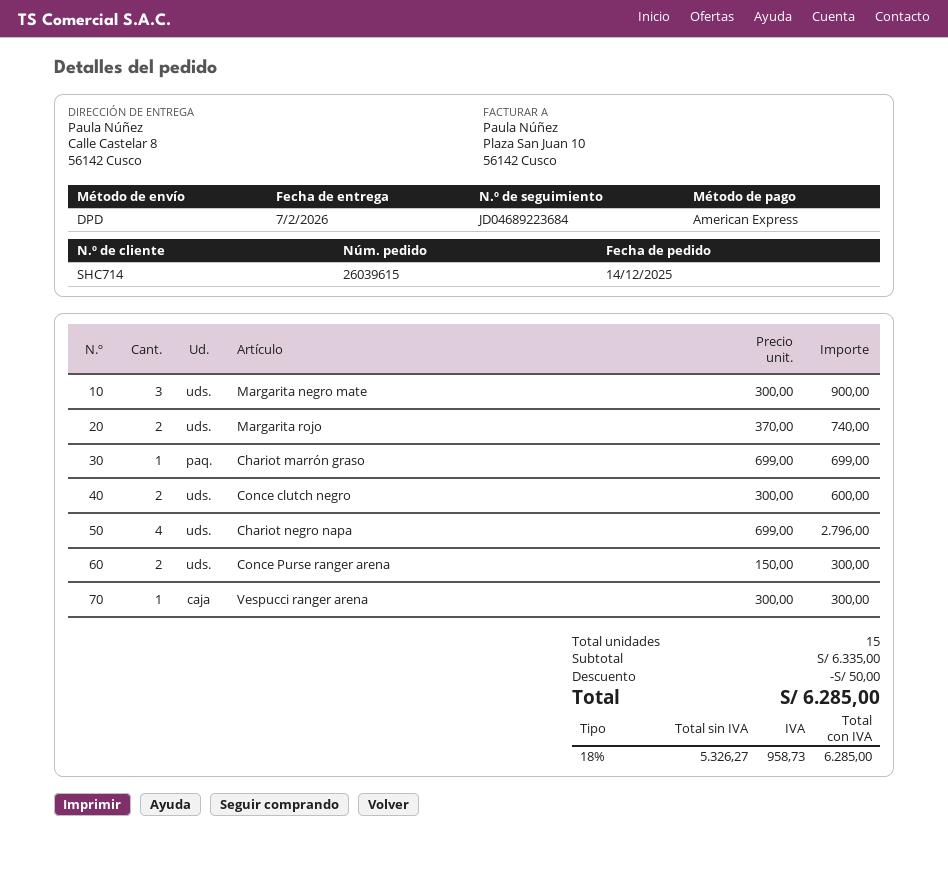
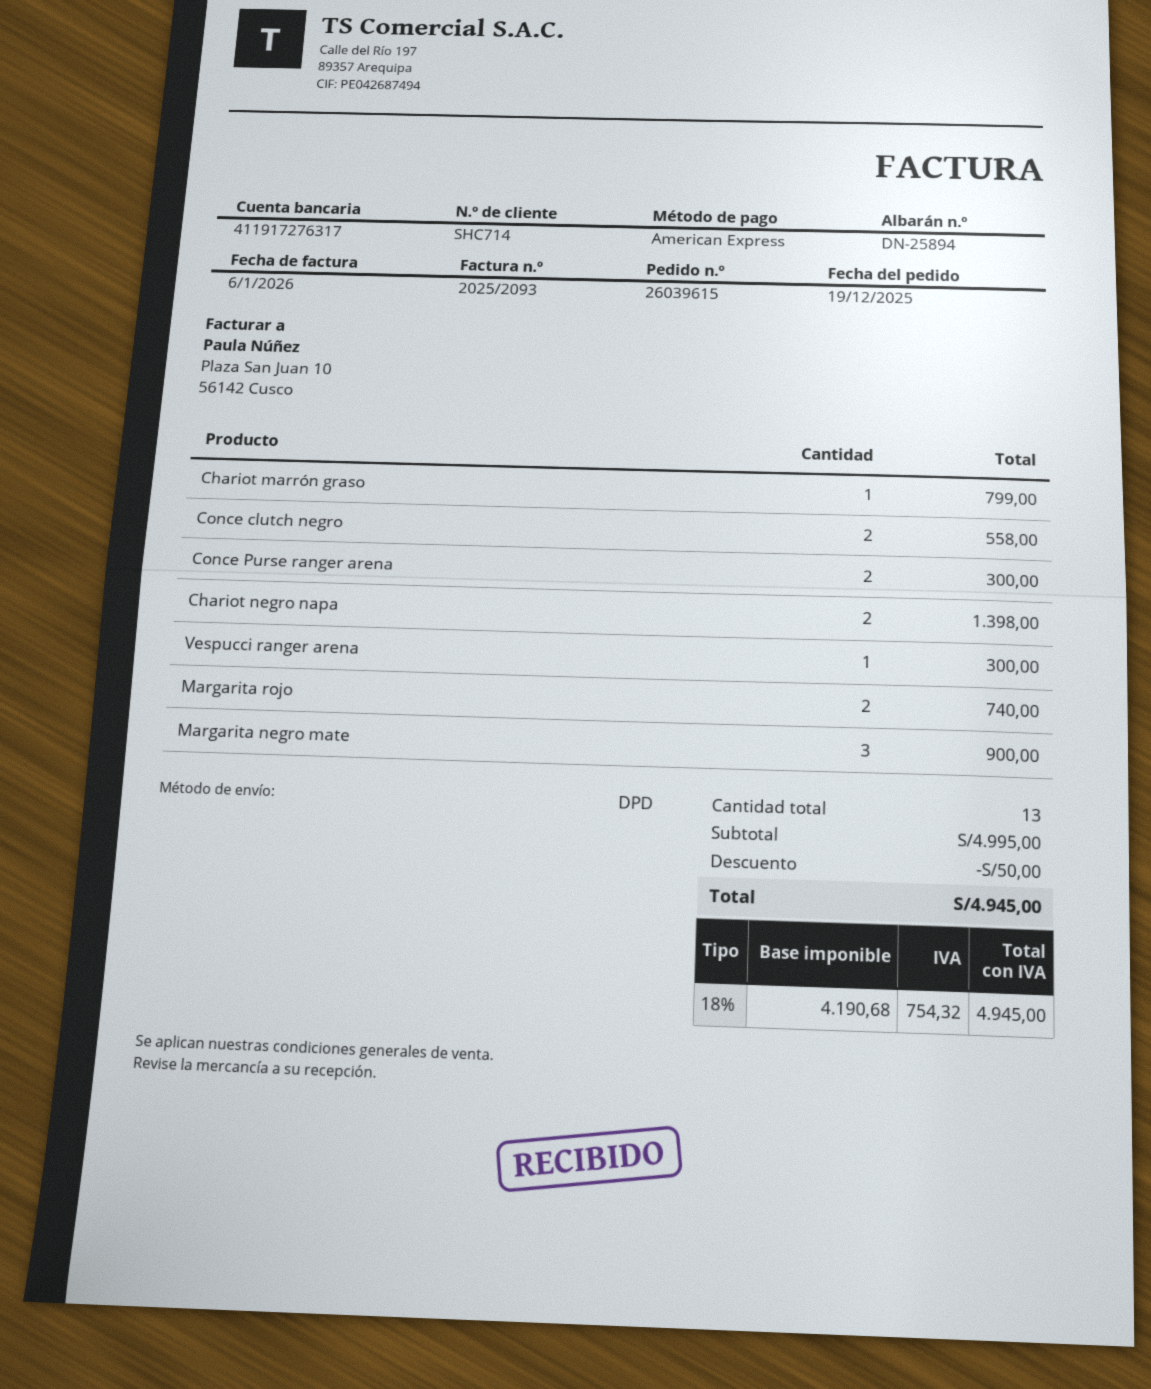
order date: 2025-12-14 -> 2025-12-19
Chariot marrón graso: 1 for 699.00 -> 1 for 799.00
Conce clutch negro: 2 for 600.00 -> 2 for 558.00
Chariot negro napa: 4 for 2796.00 -> 2 for 1398.00
total quantity: 15 -> 13
subtotal: 6335.00 -> 4995.00
net: 5326.27 -> 4190.68
tax: 18% = 958.73 -> 18% = 754.32
total: 6285.00 -> 4945.00

